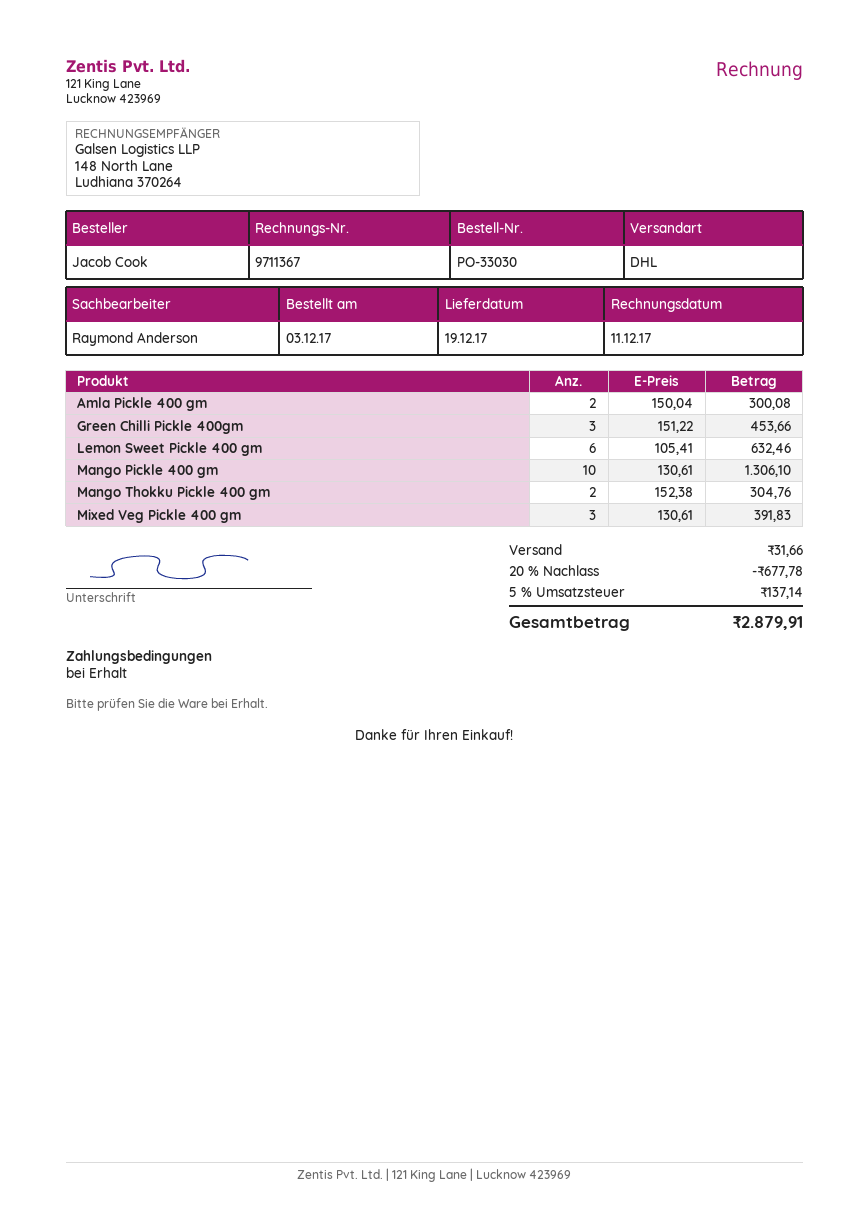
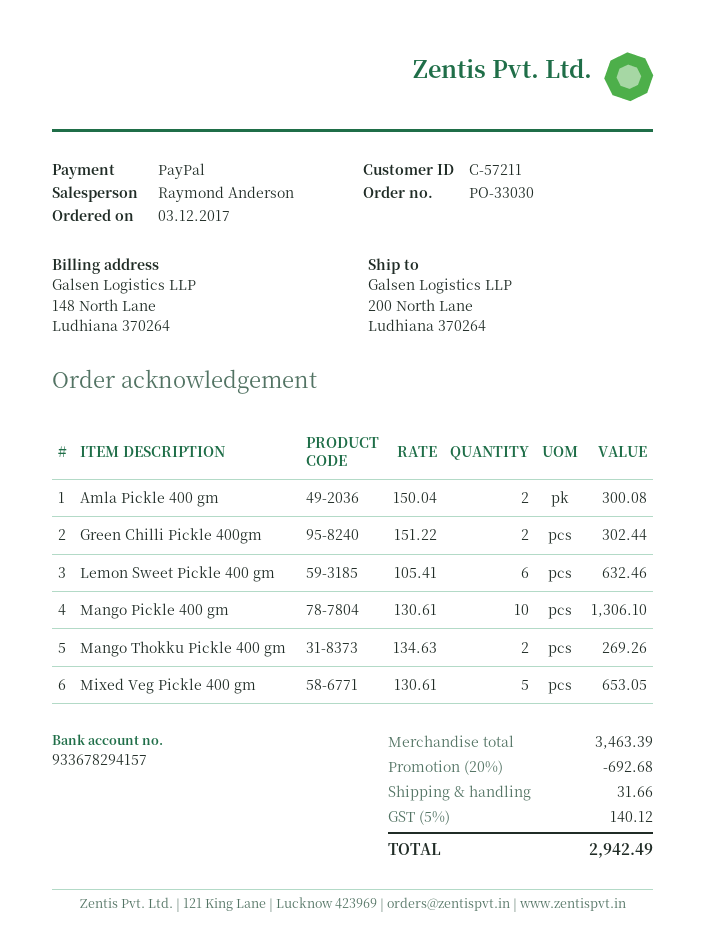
Green Chilli Pickle 400gm: 3 x 151.22 = 453.66 -> 2 x 151.22 = 302.44
Mango Thokku Pickle 400 gm: 2 x 152.38 = 304.76 -> 2 x 134.63 = 269.26
Mixed Veg Pickle 400 gm: 3 x 130.61 = 391.83 -> 5 x 130.61 = 653.05
discount: 20% = 677.78 -> 20% = 692.68
tax: 5% = 137.14 -> 5% = 140.12
total: 2879.91 -> 2942.49

